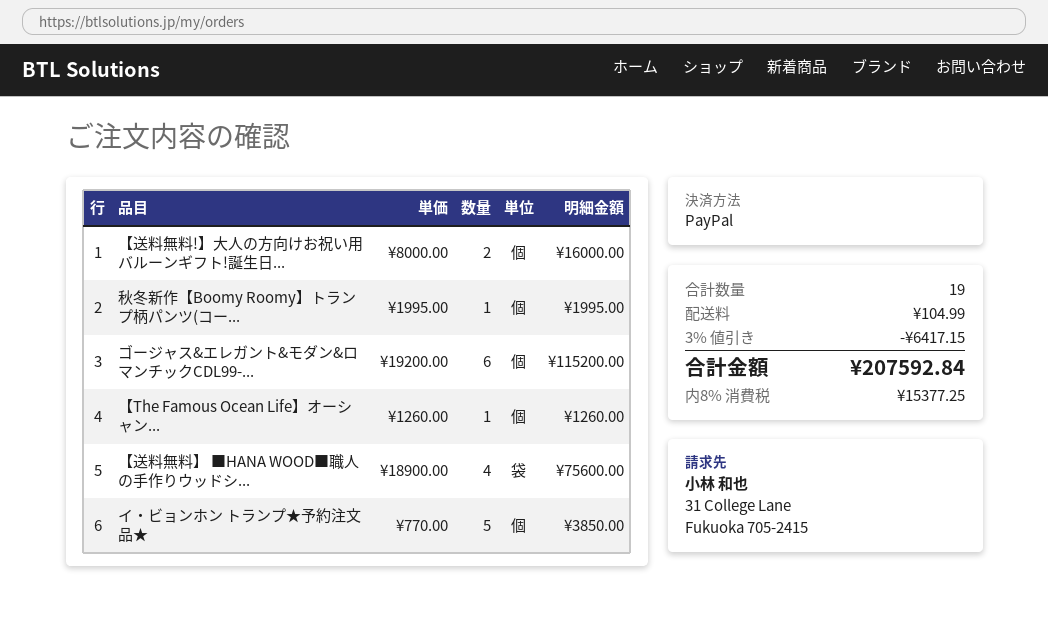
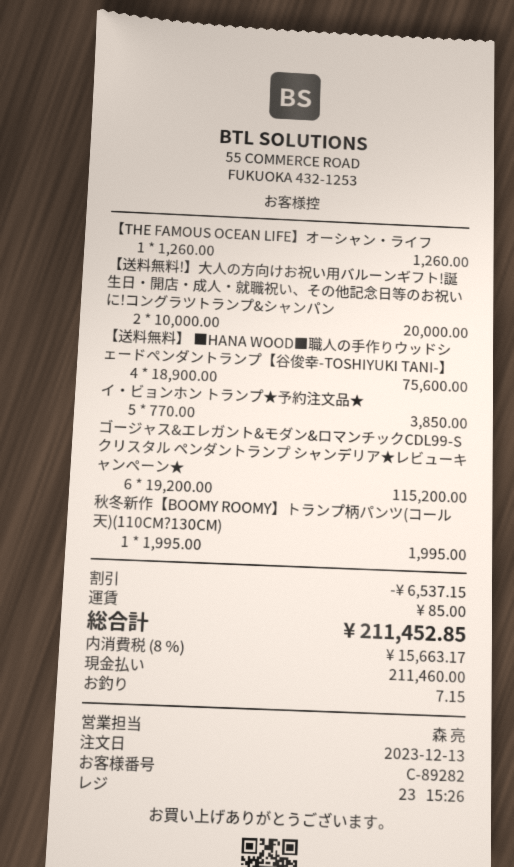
payment method: PayPal -> cash
【送料無料!】大人の方向けお祝い用バルーンギフト!誕生日...: 2 x 8000.00 = 16000.00 -> 2 x 10000.00 = 20000.00
discount: 6417.15 -> 6537.15
shipping: 104.99 -> 85.00
tax: 8% = 15377.25 -> 8% = 15663.17
total: 207592.84 -> 211452.85

